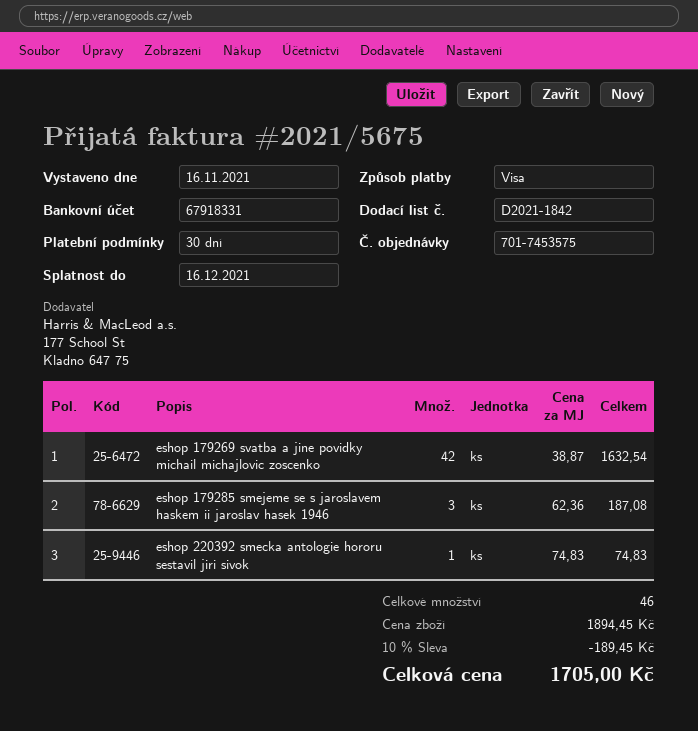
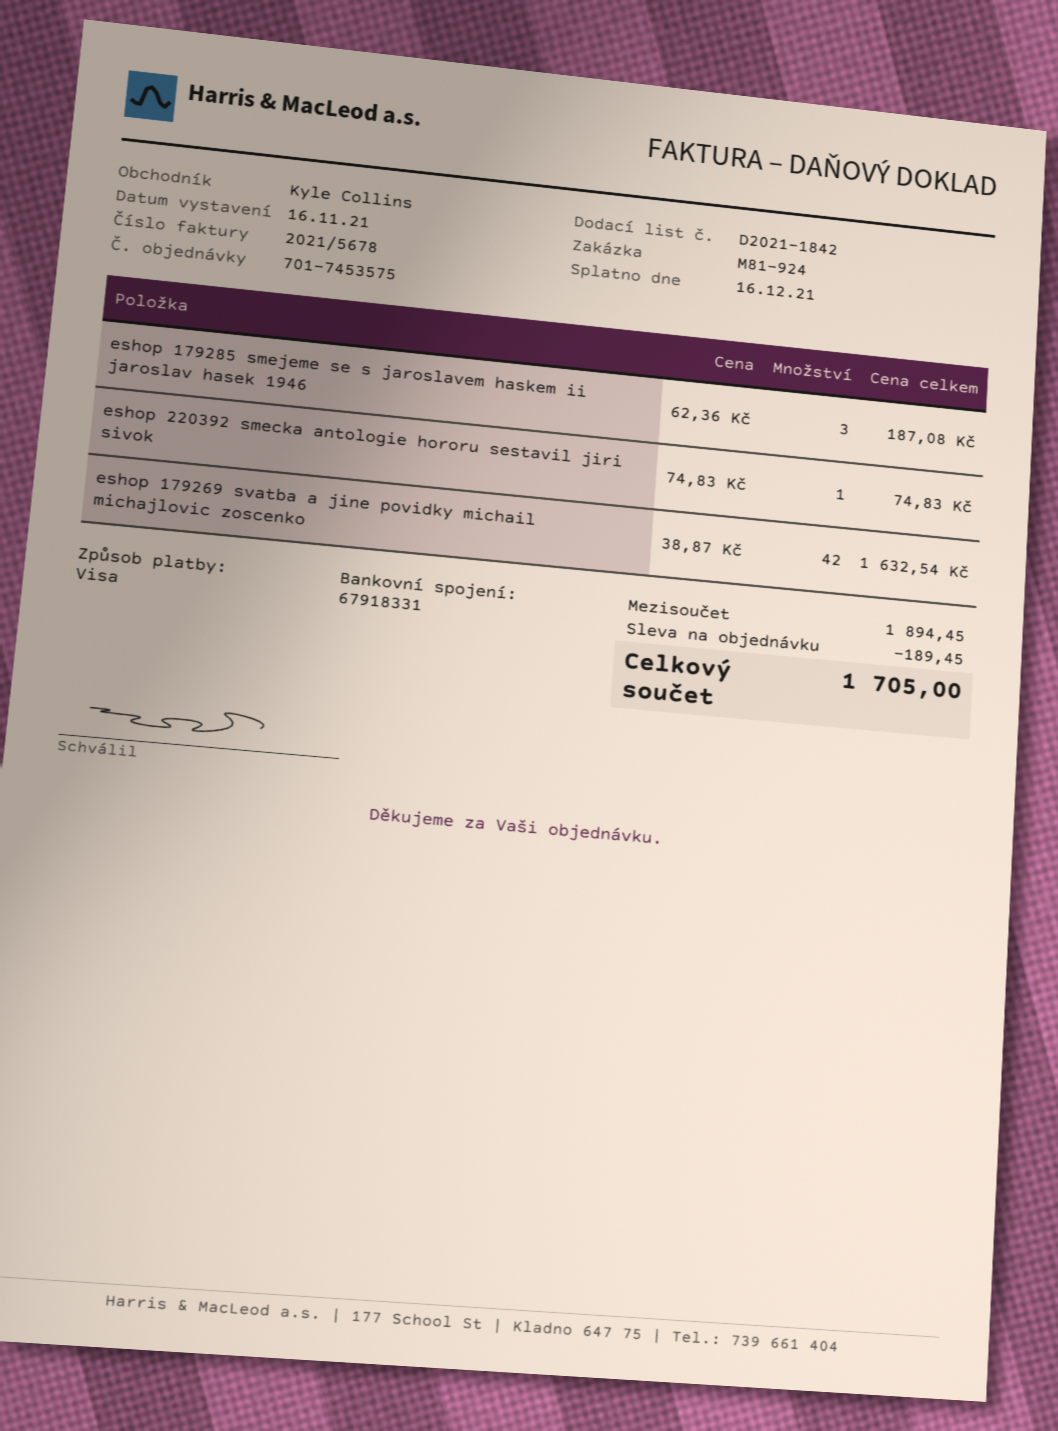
invoice number: 2021/5675 -> 2021/5678

